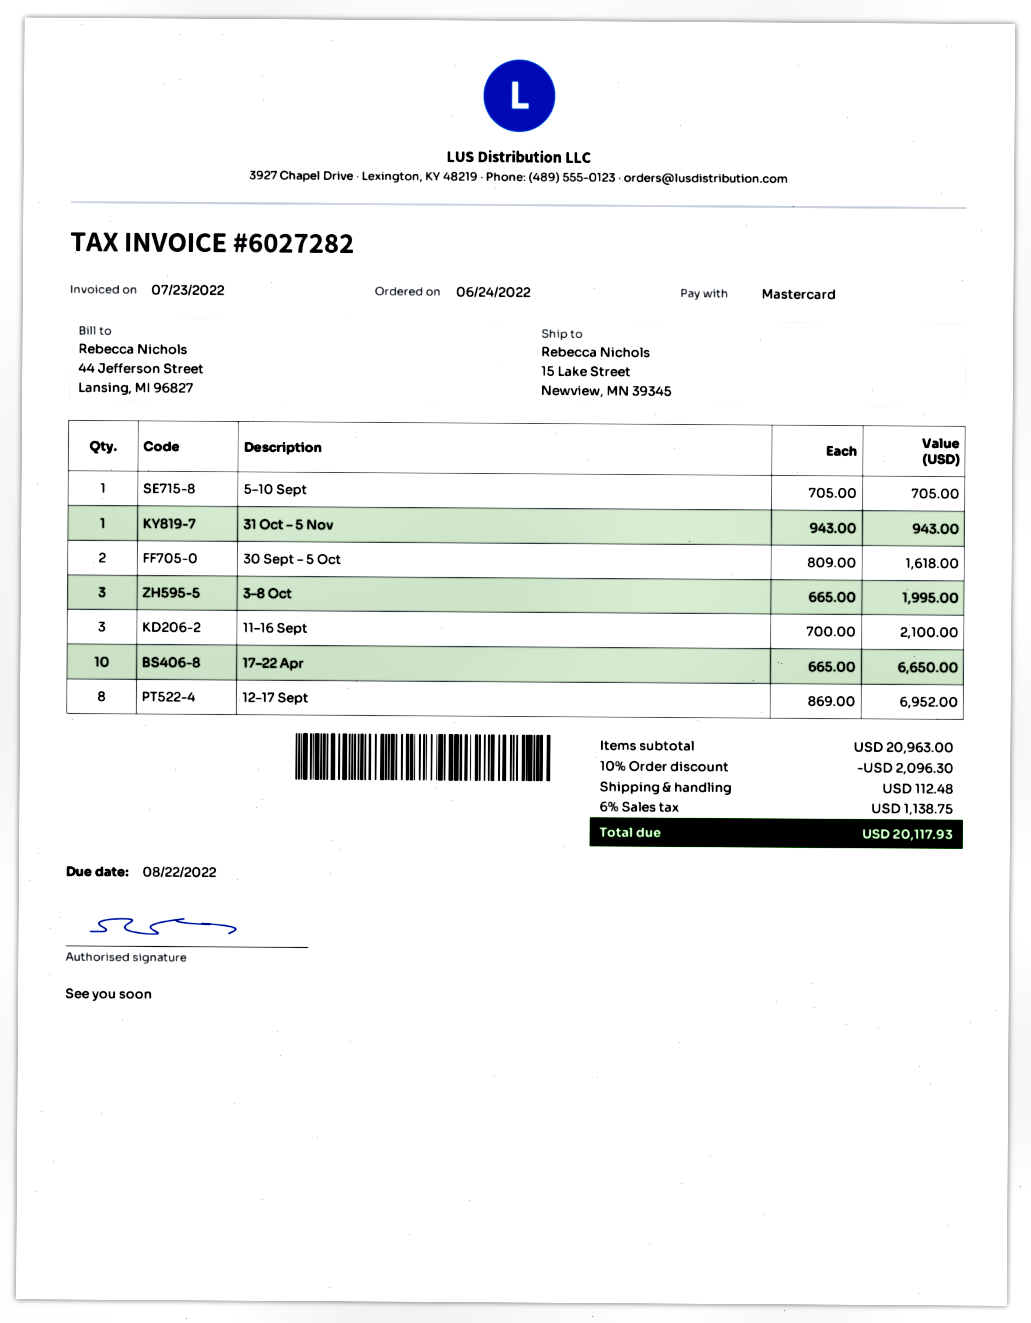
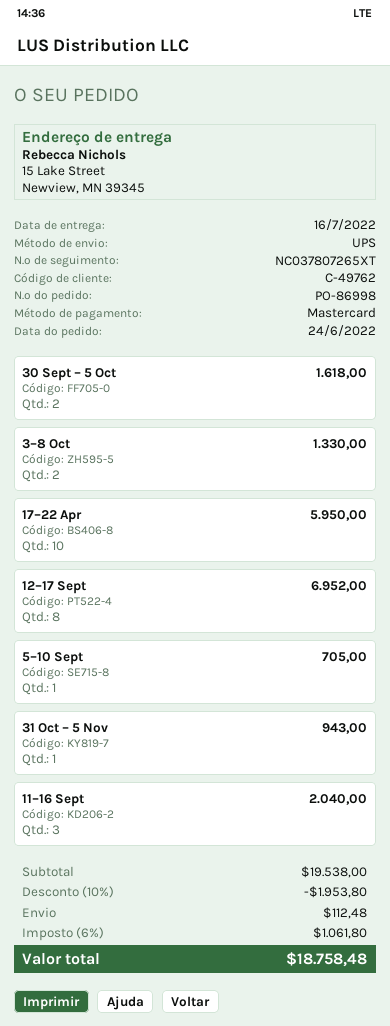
3–8 Oct: 3 for 1995.00 -> 2 for 1330.00
11–16 Sept: 3 for 2100.00 -> 3 for 2040.00
17–22 Apr: 10 for 6650.00 -> 10 for 5950.00
subtotal: 20963.00 -> 19538.00
discount: 10% = 2096.30 -> 10% = 1953.80
tax: 6% = 1138.75 -> 6% = 1061.80
total: 20117.93 -> 18758.48

